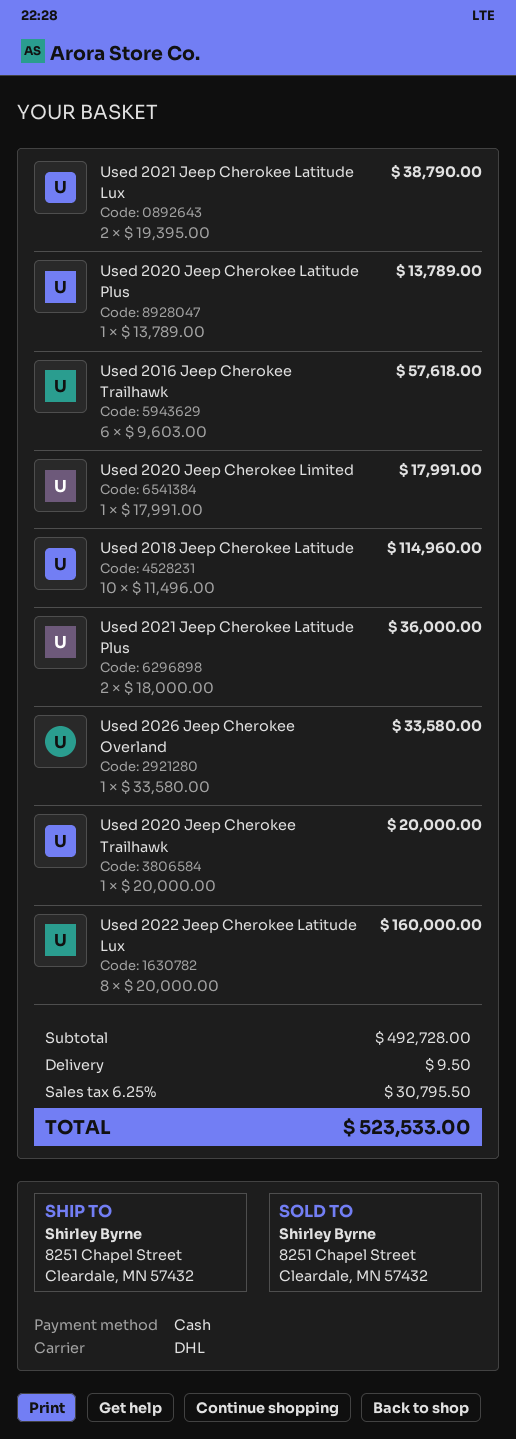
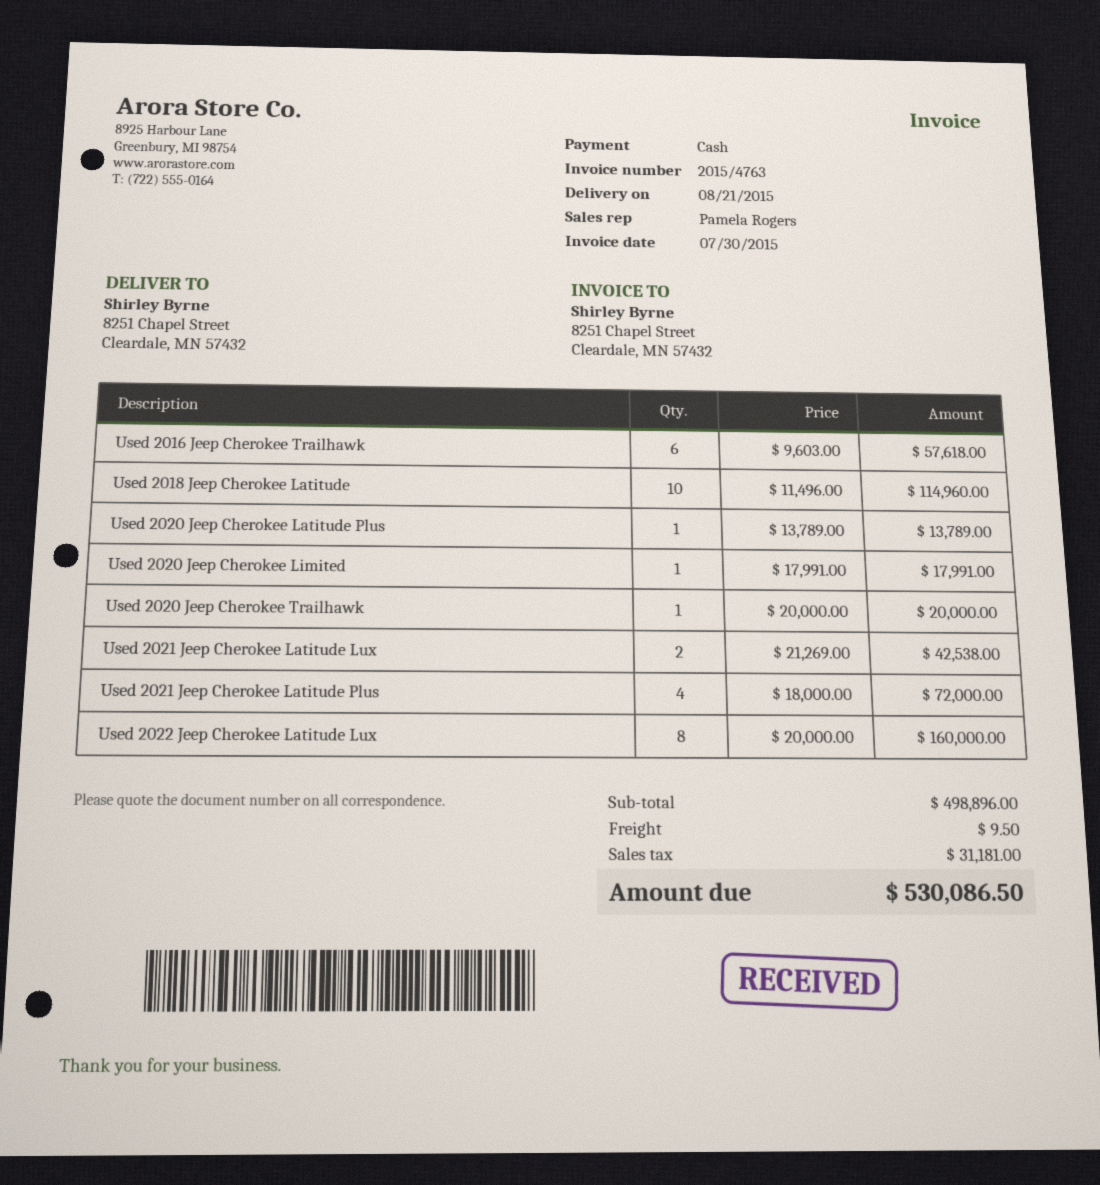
Used 2021 Jeep Cherokee Latitude Lux: 2 x 19395.00 = 38790.00 -> 2 x 21269.00 = 42538.00
Used 2021 Jeep Cherokee Latitude Plus: 2 x 18000.00 = 36000.00 -> 4 x 18000.00 = 72000.00
Used 2026 Jeep Cherokee Overland: 1 x 33580.00 = 33580.00 -> none
subtotal: 492728.00 -> 498896.00
tax: 30795.50 -> 31181.00
total: 523533.00 -> 530086.50

